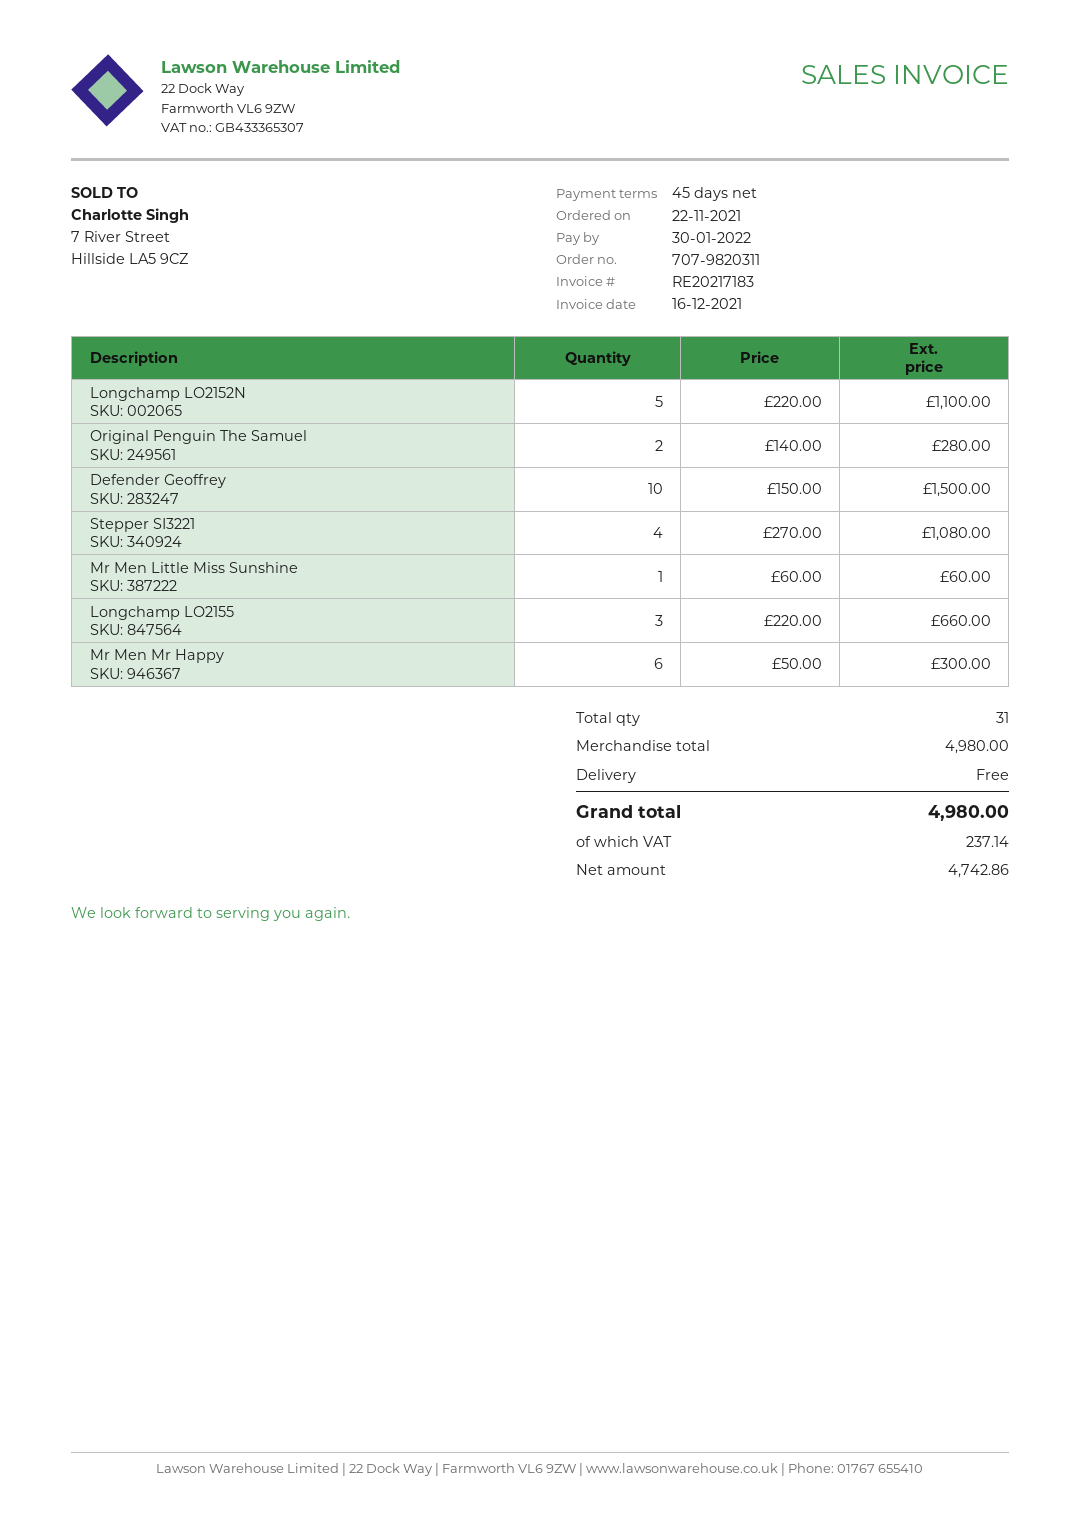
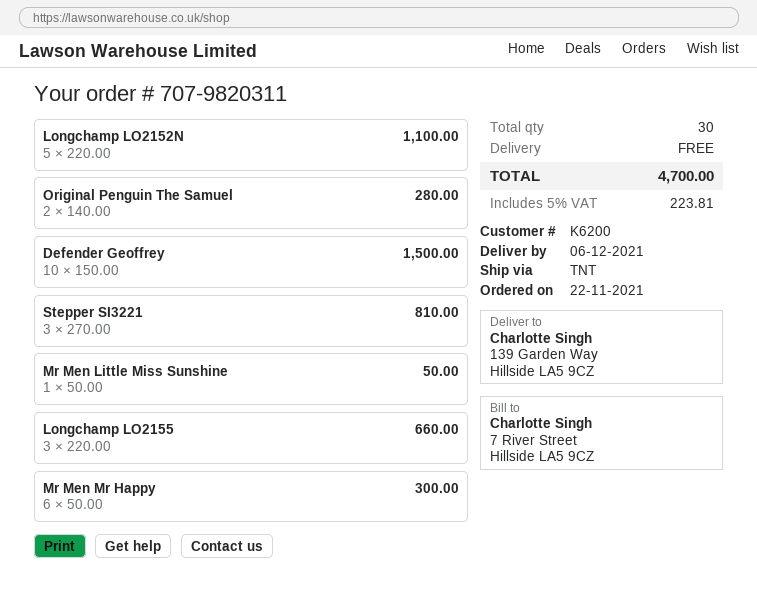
Stepper SI3221: 4 x 270.00 = 1080.00 -> 3 x 270.00 = 810.00
Mr Men Little Miss Sunshine: 1 x 60.00 = 60.00 -> 1 x 50.00 = 50.00
total quantity: 31 -> 30
tax: 237.14 -> 223.81
total: 4980.00 -> 4700.00

